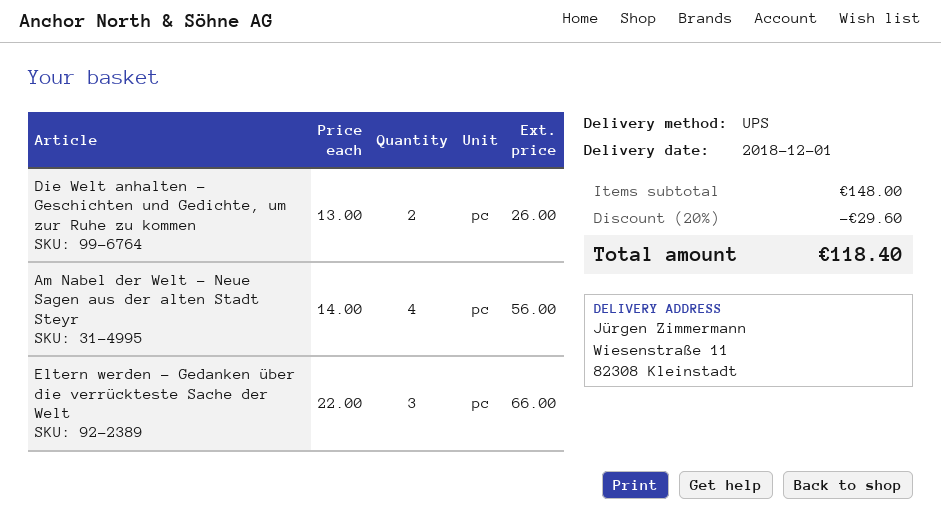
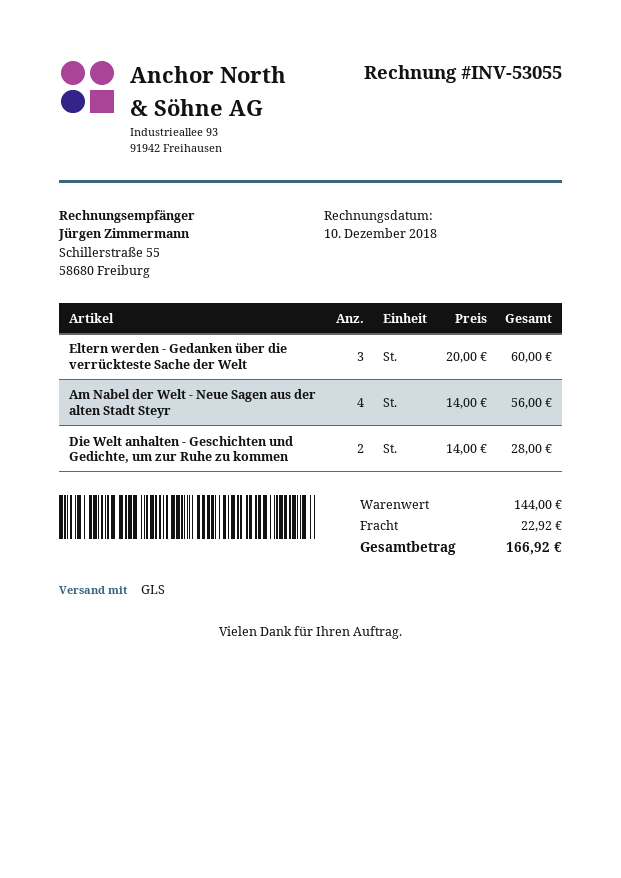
shipping method: UPS -> GLS
Die Welt anhalten - Geschichten und Gedichte, um zur Ruhe zu kommen: 2 x 13.00 = 26.00 -> 2 x 14.00 = 28.00
Eltern werden - Gedanken über die verrückteste Sache der Welt: 3 x 22.00 = 66.00 -> 3 x 20.00 = 60.00
subtotal: 148.00 -> 144.00
discount: 20% = 29.60 -> none
shipping: none -> 22.92
total: 118.40 -> 166.92

